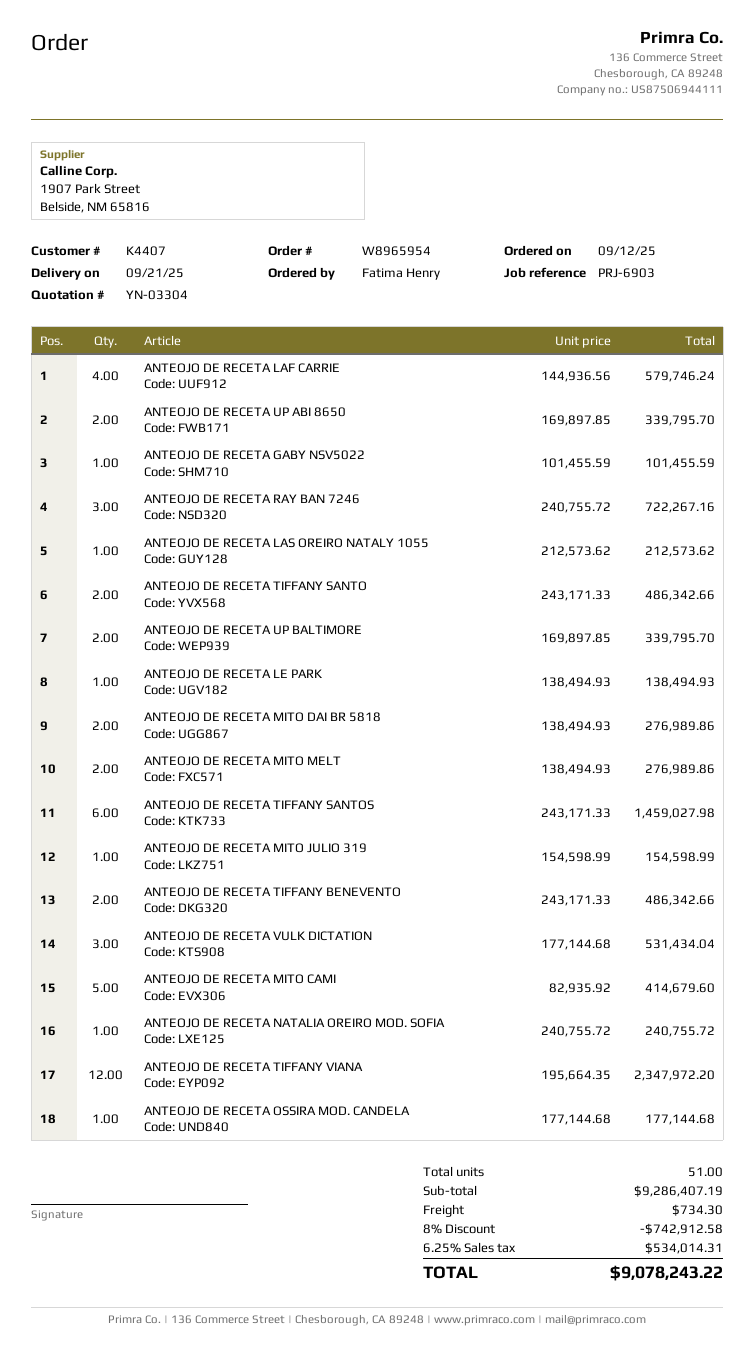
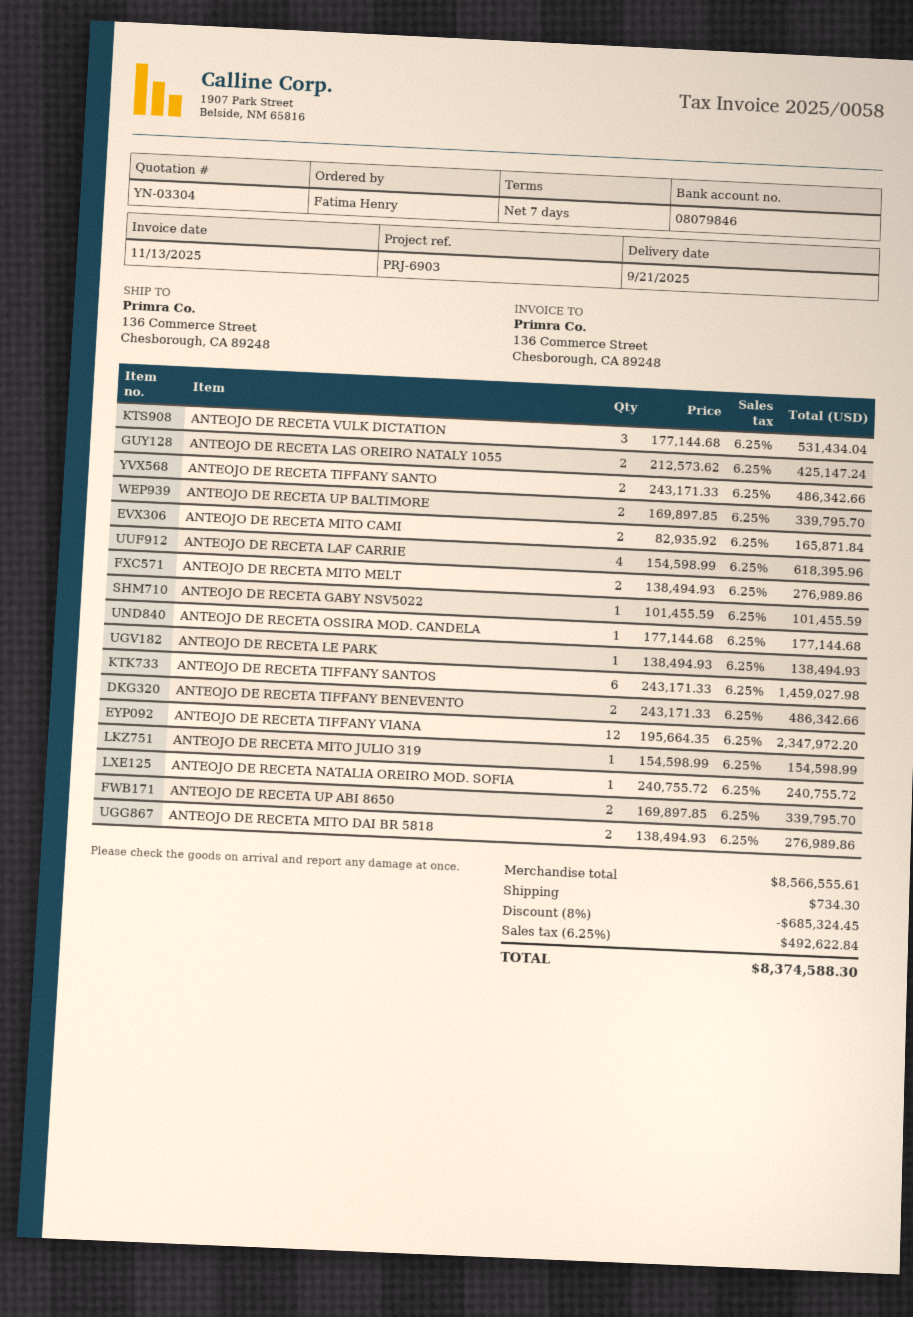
ANTEOJO DE RECETA LAF CARRIE: 4 x 144936.56 = 579746.24 -> 4 x 154598.99 = 618395.96
ANTEOJO DE RECETA RAY BAN 7246: 3 x 240755.72 = 722267.16 -> none
ANTEOJO DE RECETA LAS OREIRO NATALY 1055: 1 x 212573.62 = 212573.62 -> 2 x 212573.62 = 425147.24
ANTEOJO DE RECETA MITO CAMI: 5 x 82935.92 = 414679.60 -> 2 x 82935.92 = 165871.84
subtotal: 9286407.19 -> 8566555.61
discount: 8% = 742912.58 -> 8% = 685324.45
tax: 6.25% = 534014.31 -> 6.25% = 492622.84
total: 9078243.22 -> 8374588.30

